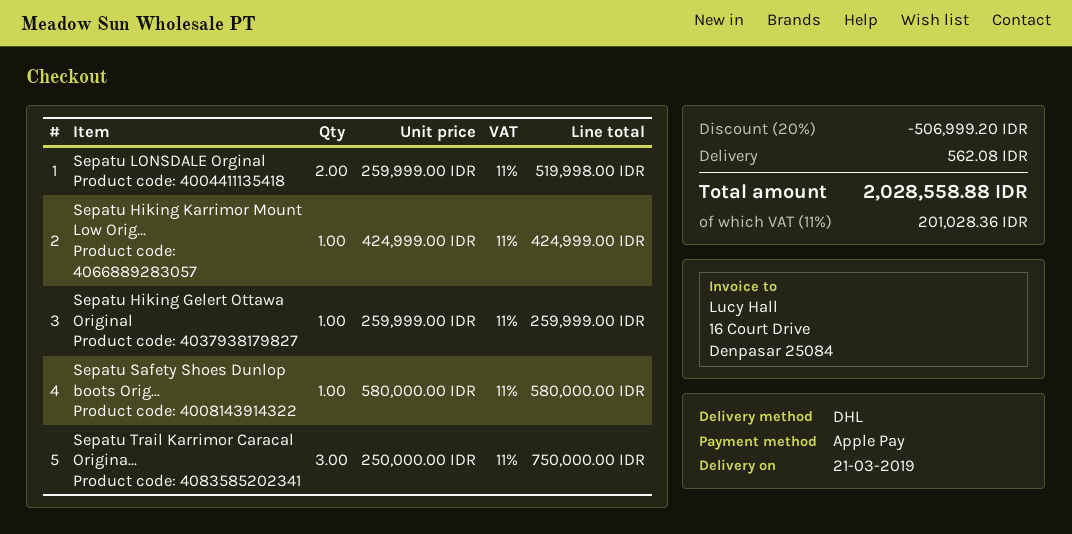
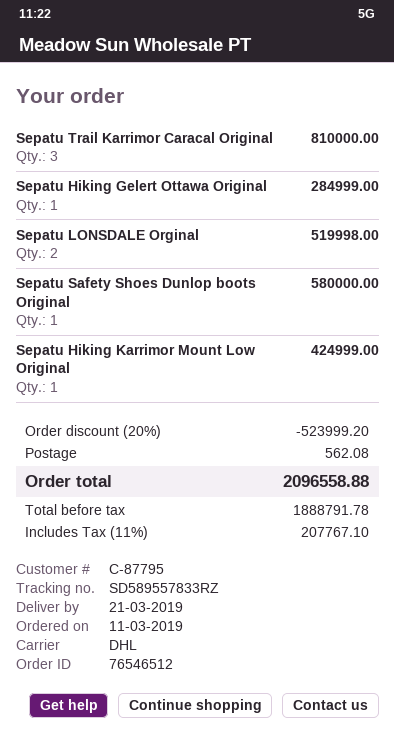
Sepatu Hiking Gelert Ottawa Original: 1 for 259999.00 -> 1 for 284999.00
Sepatu Trail Karrimor Caracal Origina...: 3 for 750000.00 -> 3 for 810000.00
discount: 20% = 506999.20 -> 20% = 523999.20
tax: 11% = 201028.36 -> 11% = 207767.10
total: 2028558.88 -> 2096558.88

